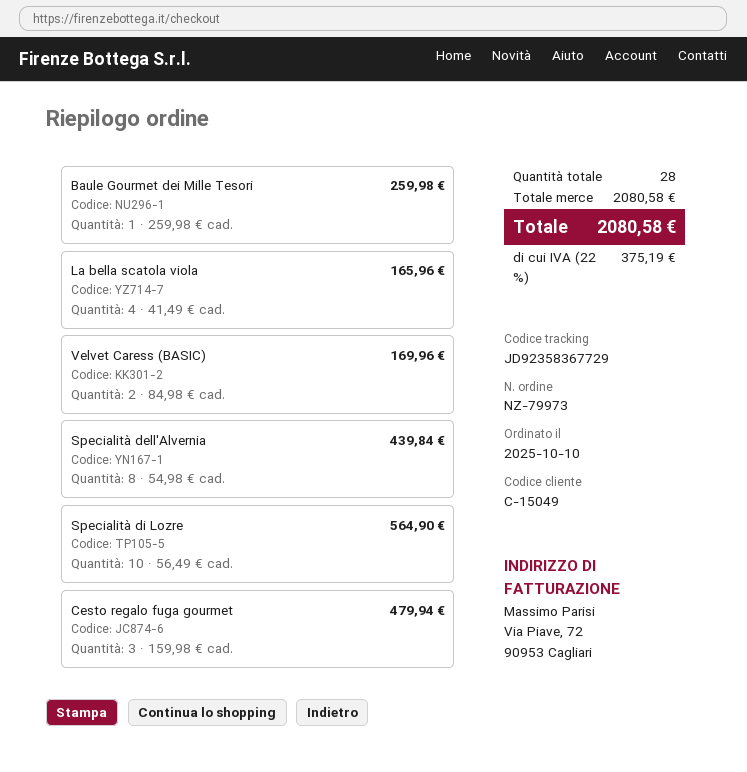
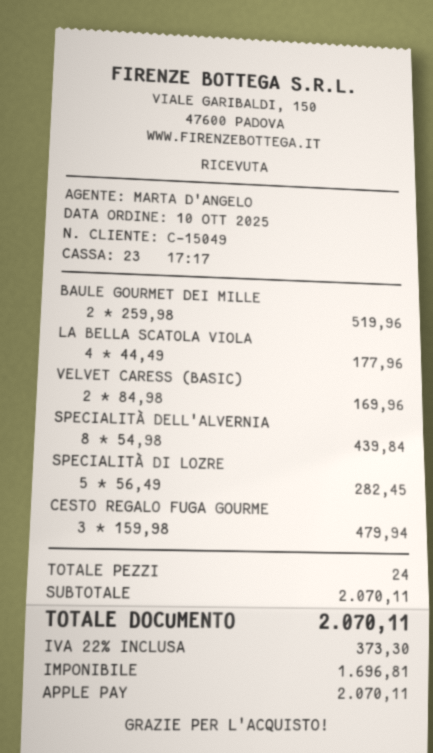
Baule Gourmet dei Mille Tesori: 1 x 259.98 = 259.98 -> 2 x 259.98 = 519.96
La bella scatola viola: 4 x 41.49 = 165.96 -> 4 x 44.49 = 177.96
Specialità di Lozre: 10 x 56.49 = 564.90 -> 5 x 56.49 = 282.45
total quantity: 28 -> 24
subtotal: 2080.58 -> 2070.11
tax: 22% = 375.19 -> 22% = 373.30
total: 2080.58 -> 2070.11

